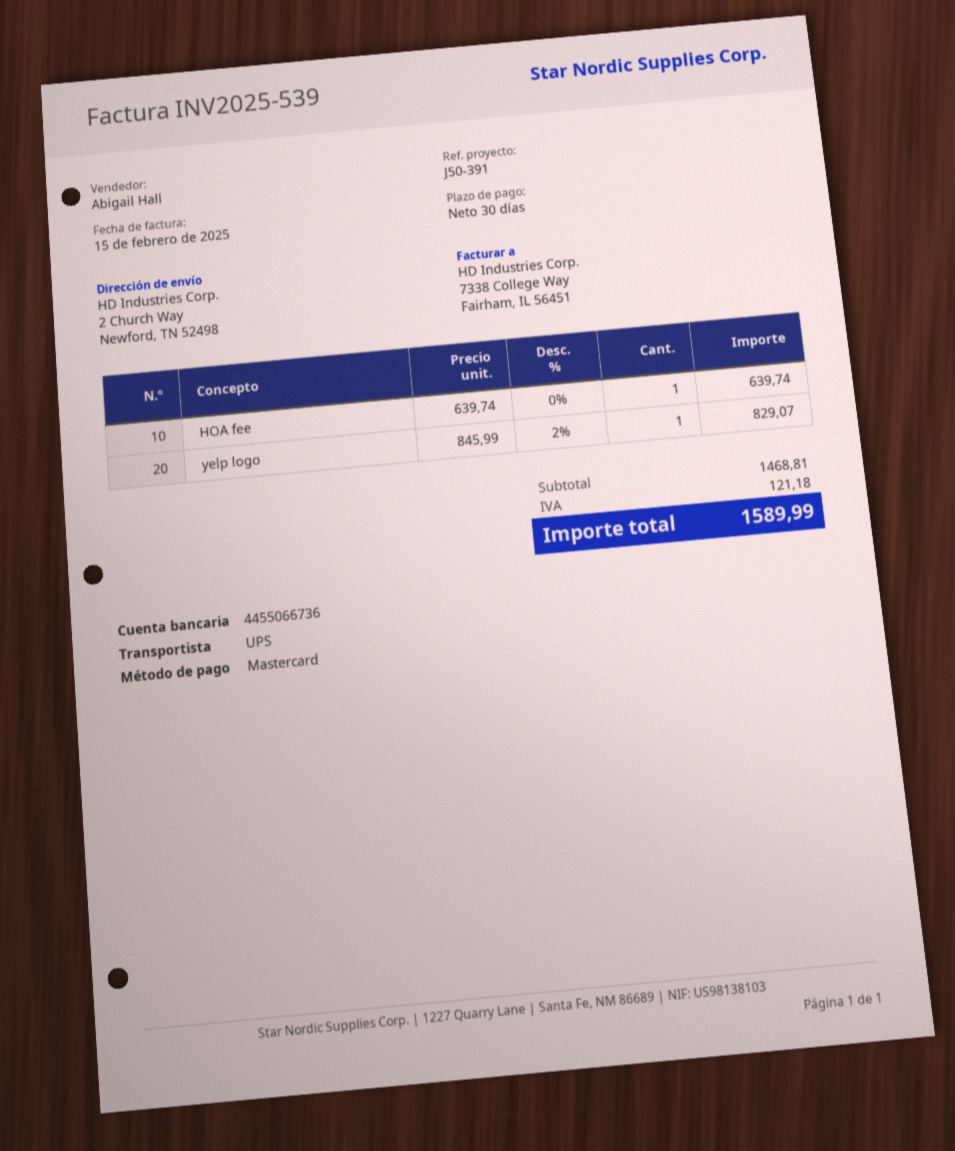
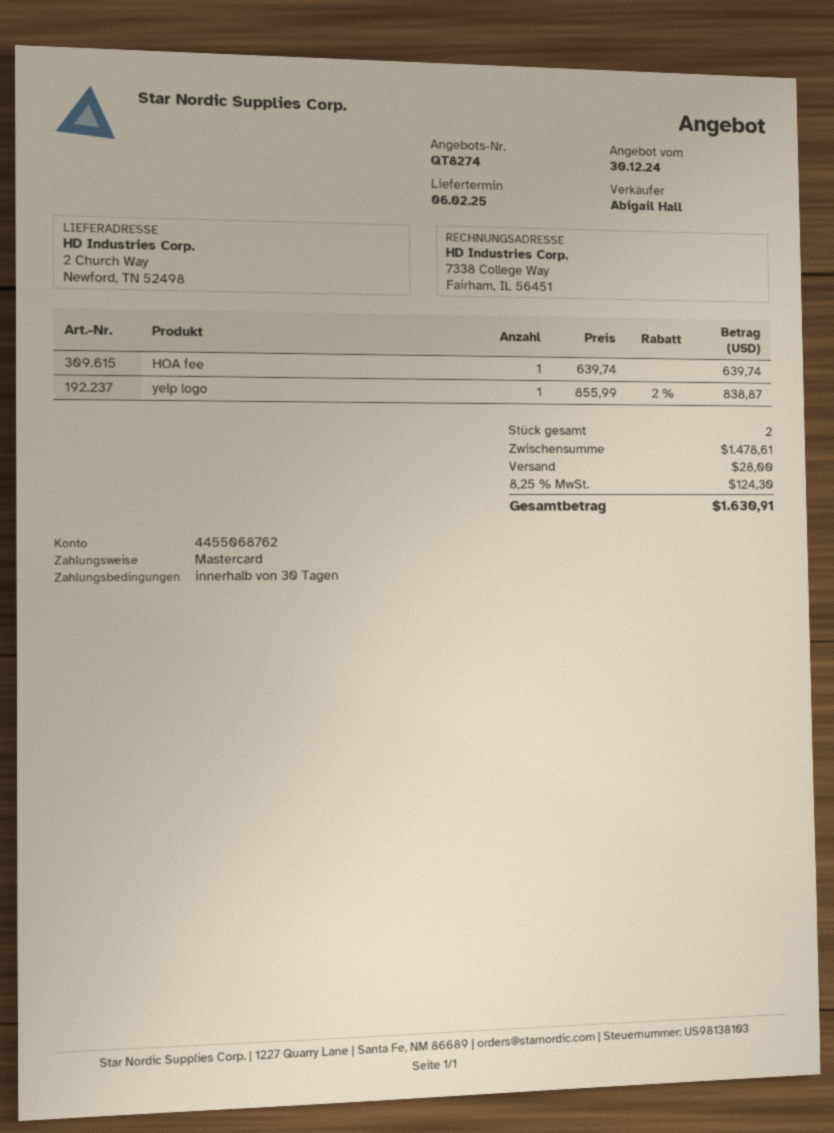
bank account: 4455066736 -> 4455068762
yelp logo: 1 x 845.99 - 2% = 829.07 -> 1 x 855.99 - 2% = 838.87
subtotal: 1468.81 -> 1478.61
shipping: none -> 28.00
tax: 121.18 -> 124.30
total: 1589.99 -> 1630.91

